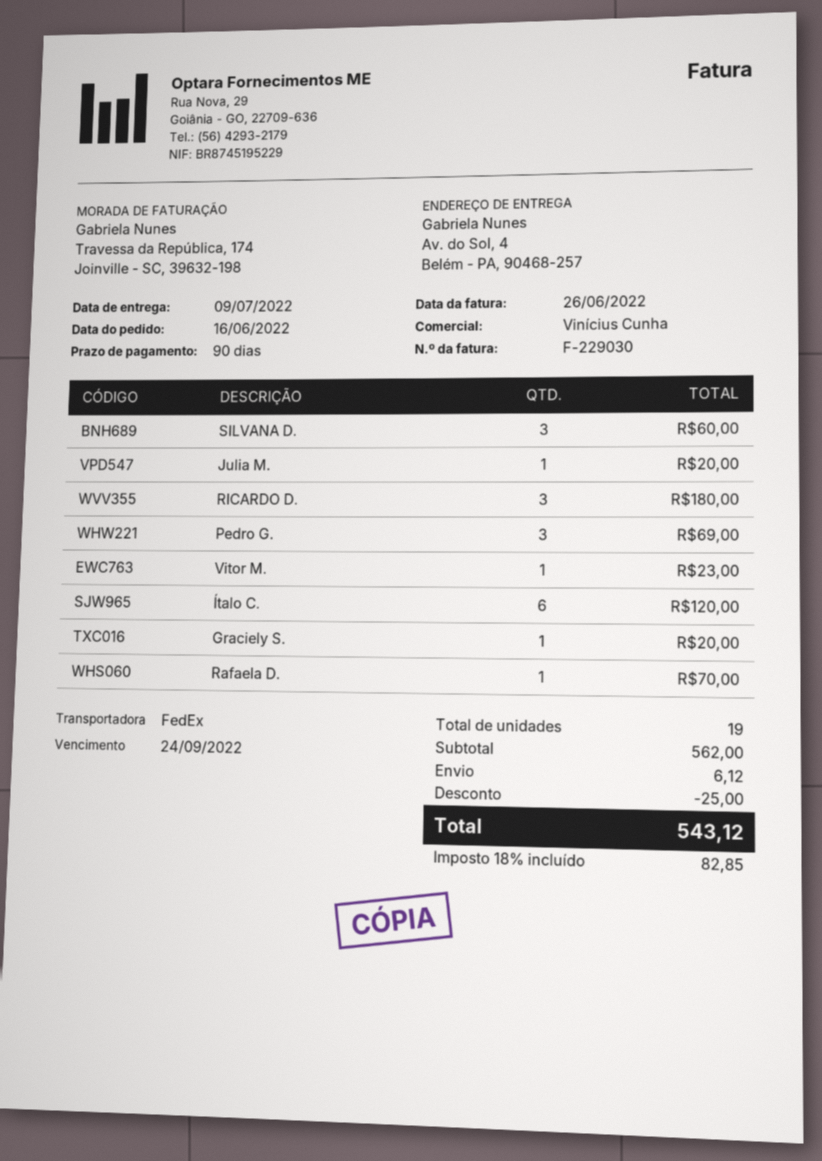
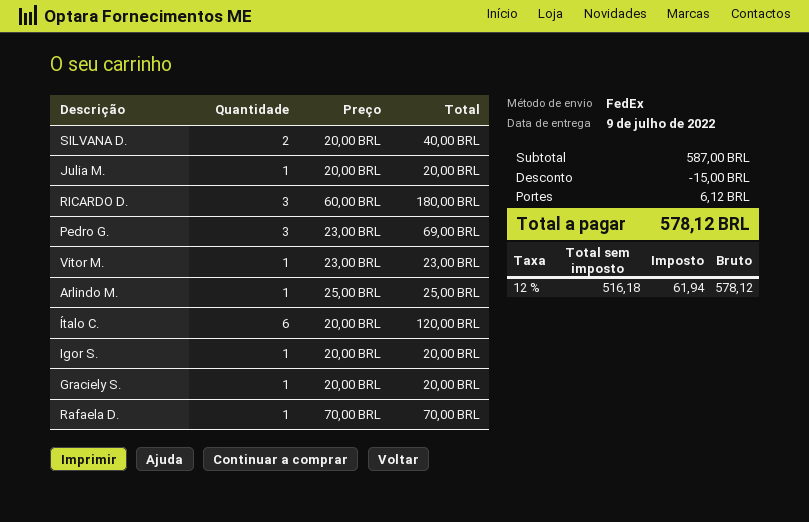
SILVANA D.: 3 for 60.00 -> 2 for 40.00
Arlindo M.: none -> 1 for 25.00
Igor S.: none -> 1 for 20.00
subtotal: 562.00 -> 587.00
discount: 25.00 -> 15.00
tax: 18% = 82.85 -> 12% = 61.94
total: 543.12 -> 578.12

